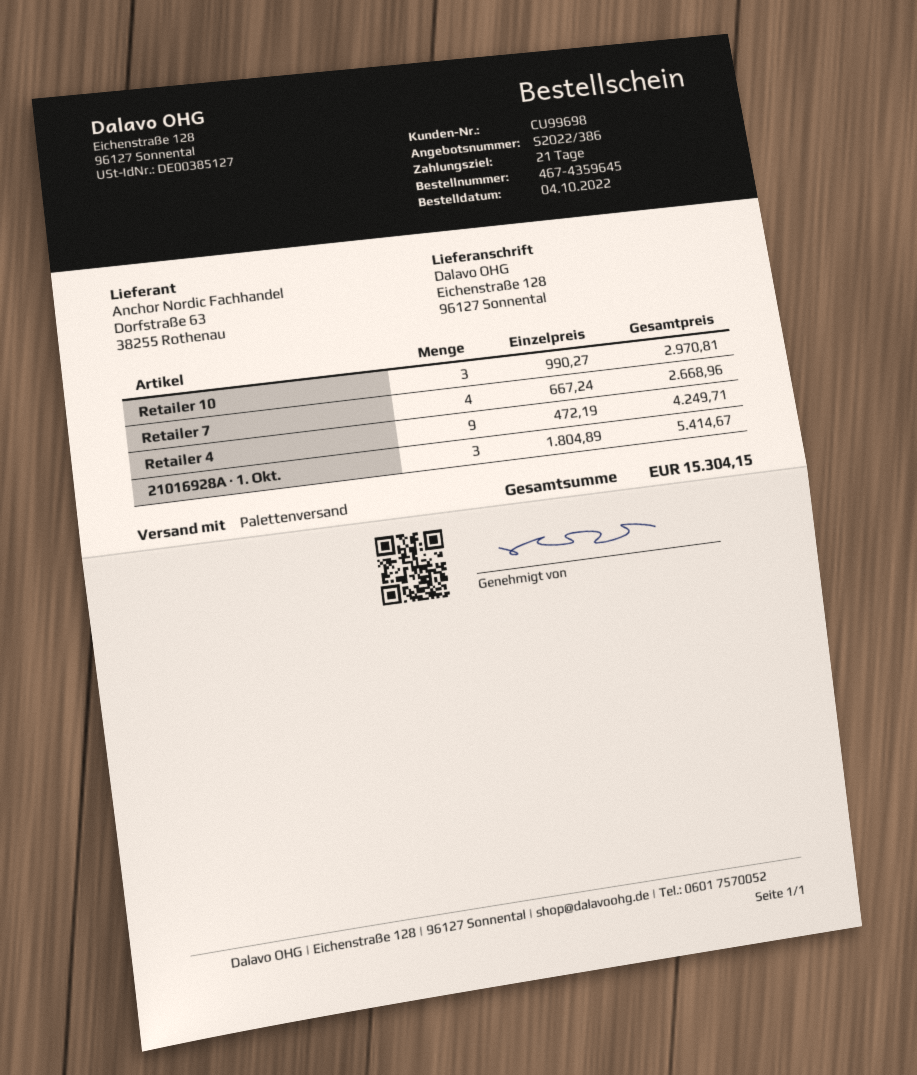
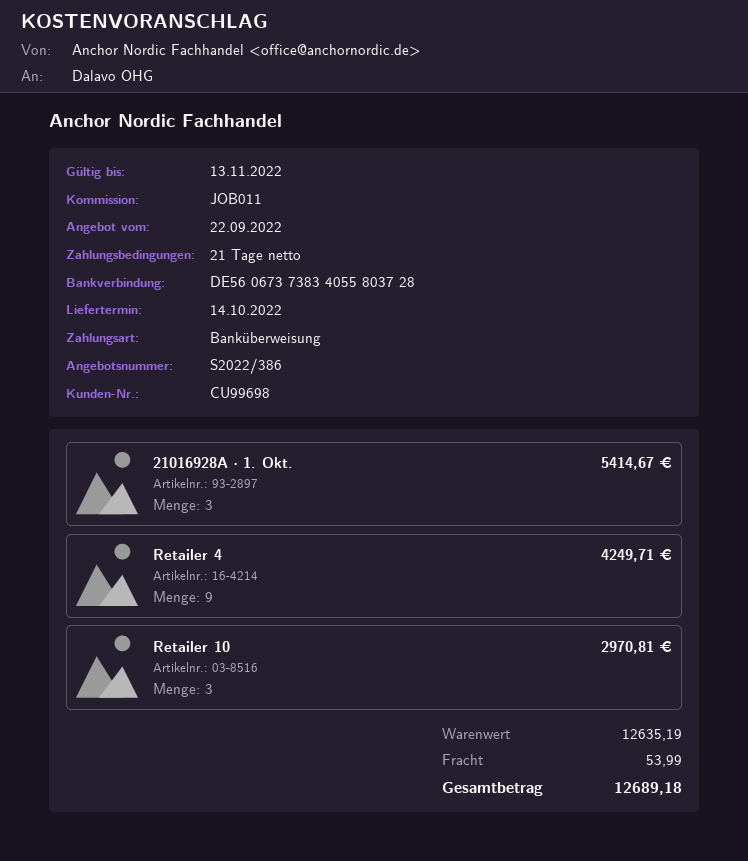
Retailer 7: 4 for 2668.96 -> none
shipping: none -> 53.99
total: 15304.15 -> 12689.18

